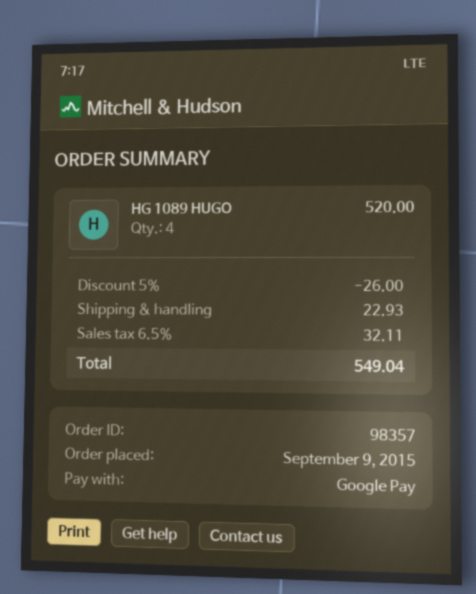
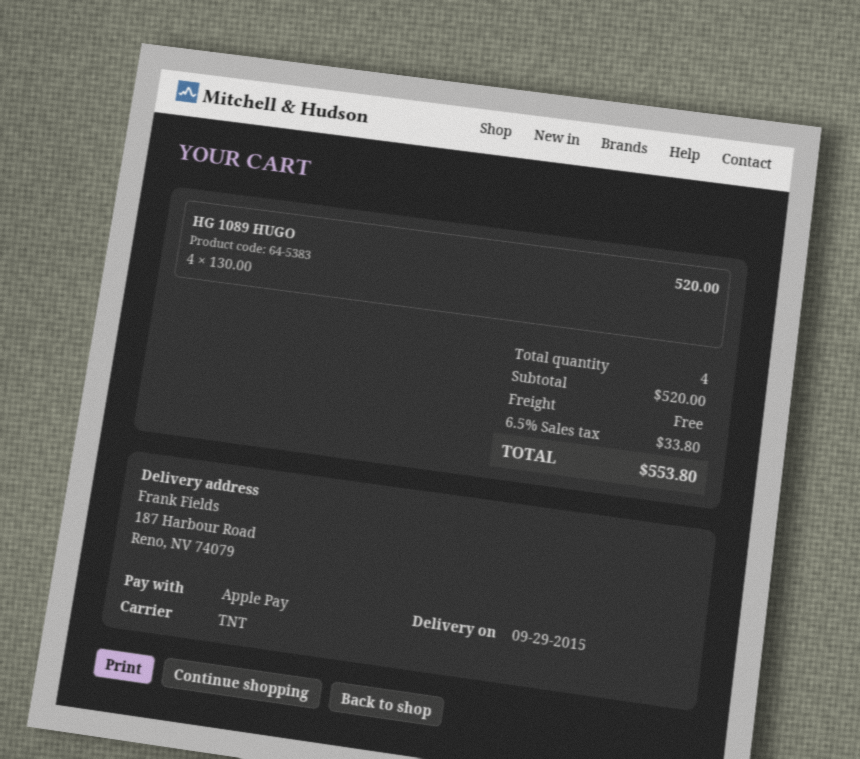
payment method: Google Pay -> Apple Pay
discount: 5% = 26.00 -> none
shipping: 22.93 -> 0.00
tax: 6.5% = 32.11 -> 6.5% = 33.80
total: 549.04 -> 553.80

